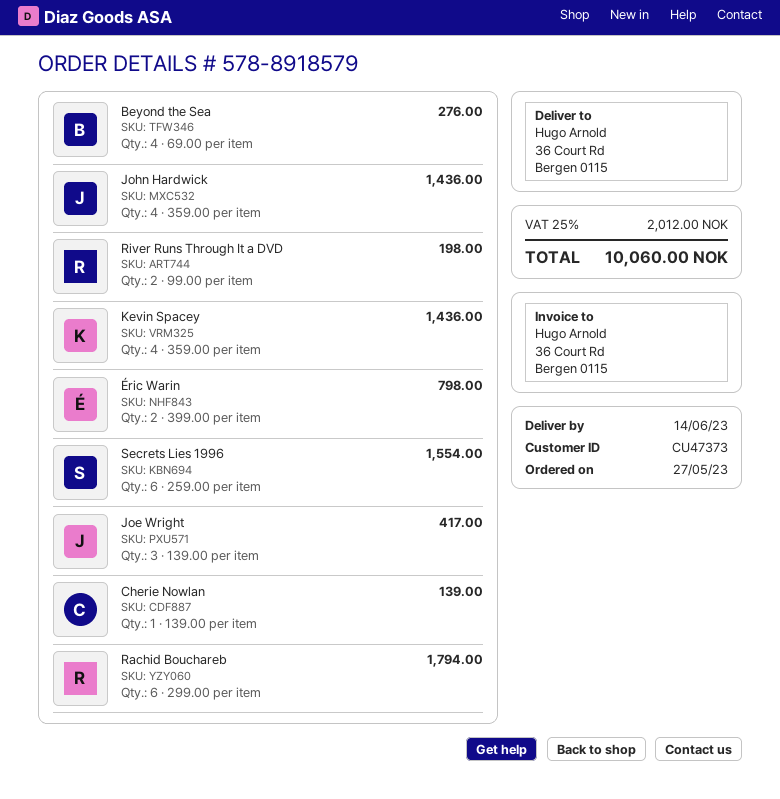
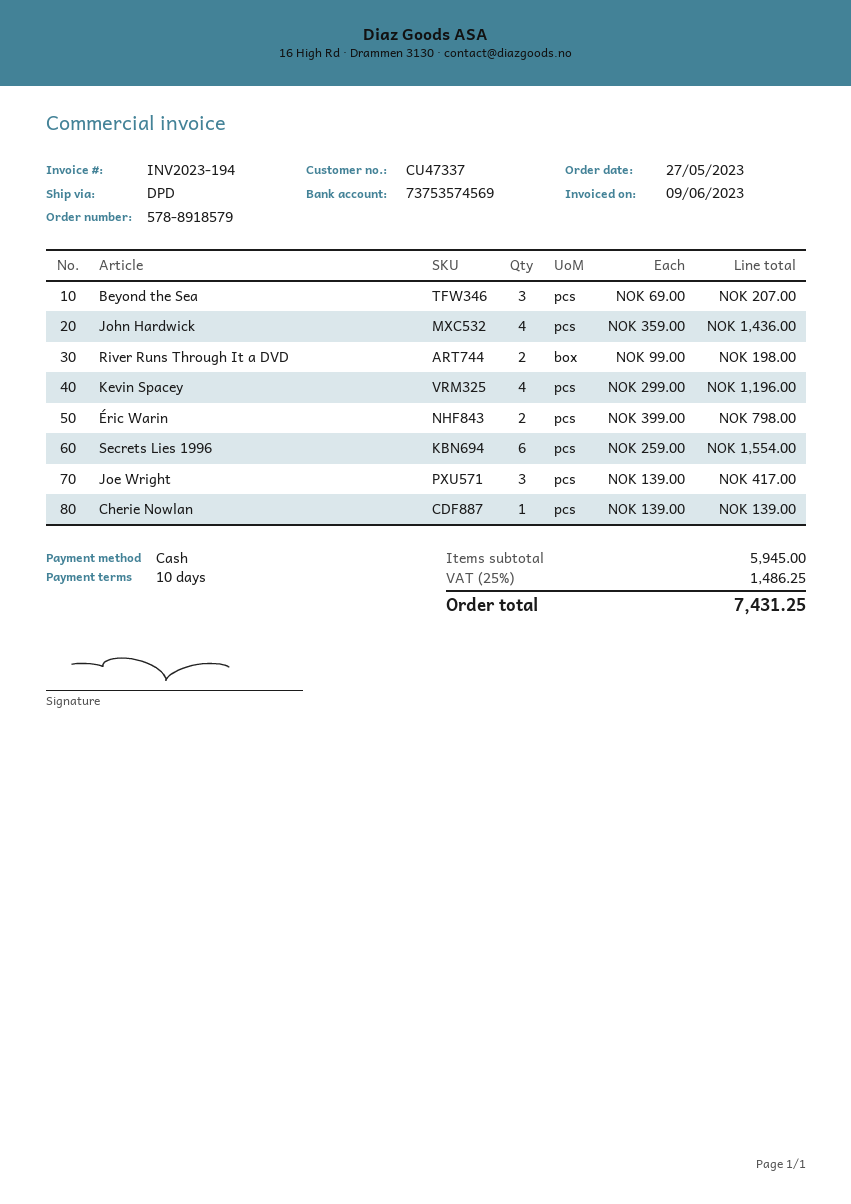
customer number: CU47373 -> CU47337
Beyond the Sea: 4 x 69.00 = 276.00 -> 3 x 69.00 = 207.00
Kevin Spacey: 4 x 359.00 = 1436.00 -> 4 x 299.00 = 1196.00
Rachid Bouchareb: 6 x 299.00 = 1794.00 -> none
tax: 25% = 2012.00 -> 25% = 1486.25
total: 10060.00 -> 7431.25

